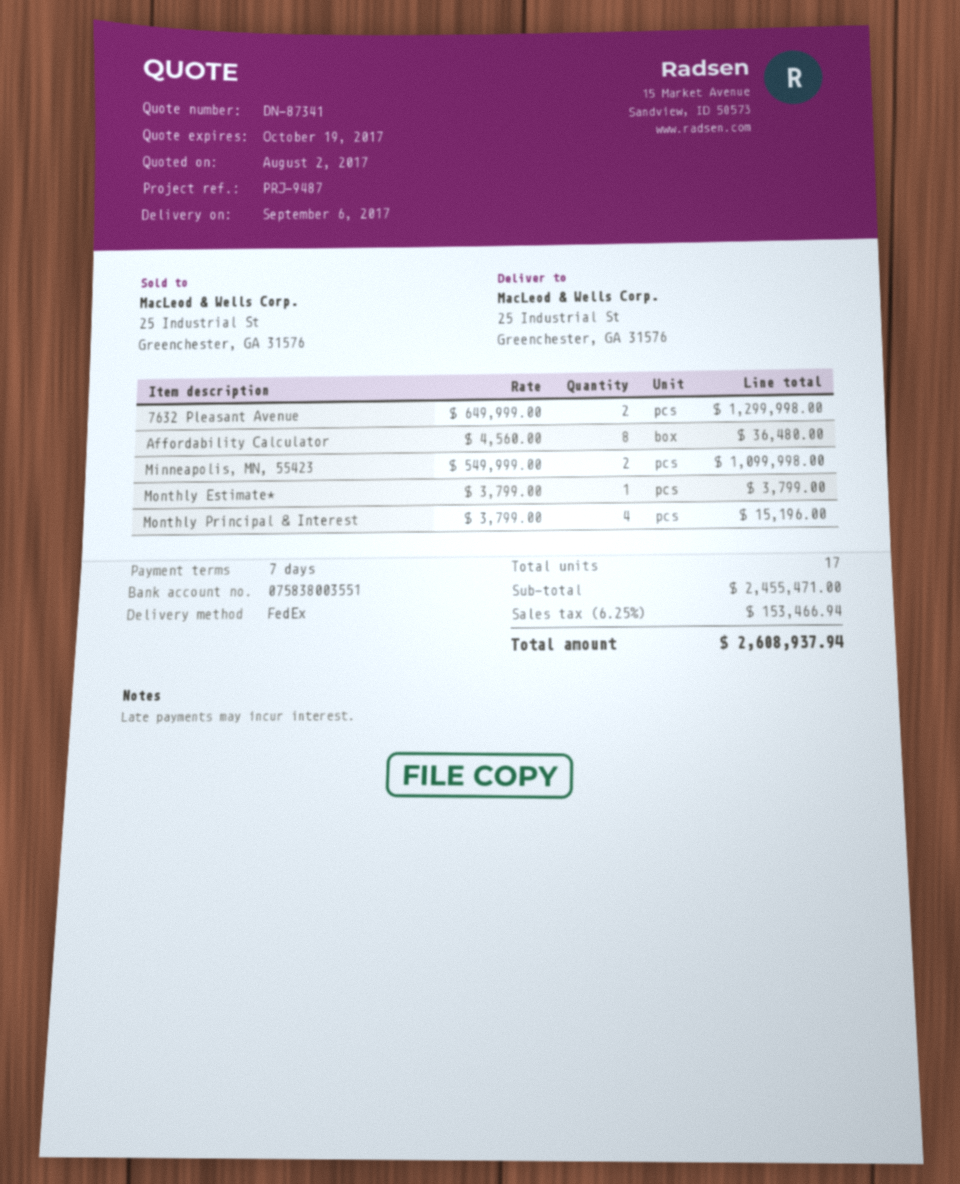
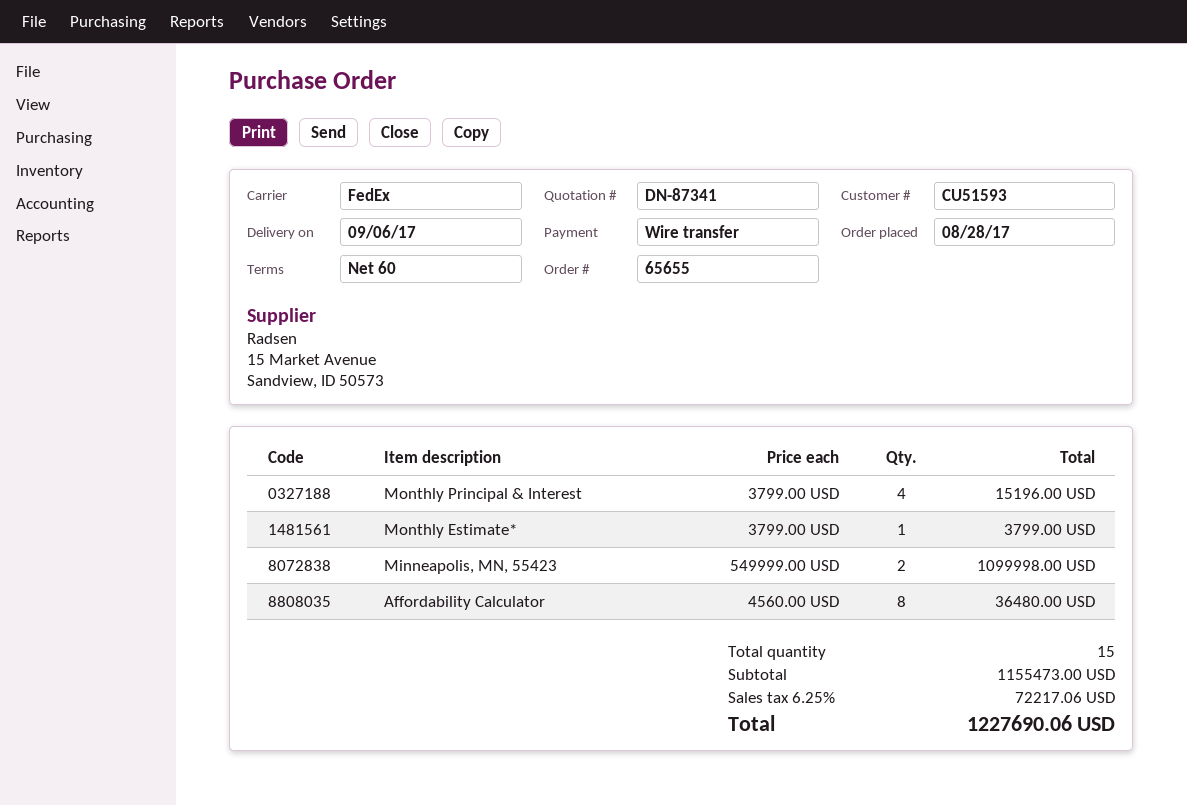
payment terms: 7 days -> 60 days
7632 Pleasant Avenue: 2 x 649999.00 = 1299998.00 -> none
total quantity: 17 -> 15
subtotal: 2455471.00 -> 1155473.00
tax: 6.25% = 153466.94 -> 6.25% = 72217.06
total: 2608937.94 -> 1227690.06

